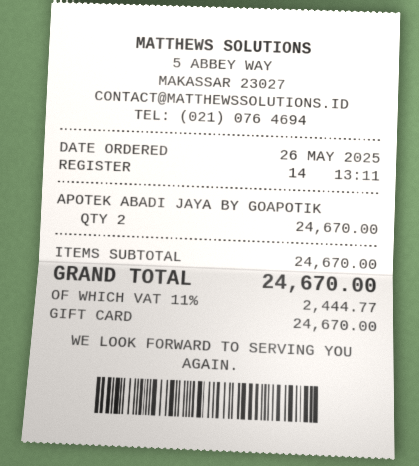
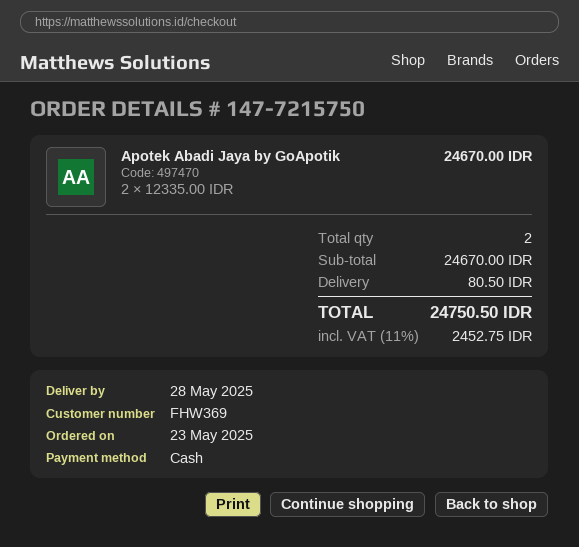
order date: 2025-05-26 -> 2025-05-23
payment method: gift card -> cash
shipping: none -> 80.50
tax: 11% = 2444.77 -> 11% = 2452.75
total: 24670.00 -> 24750.50

